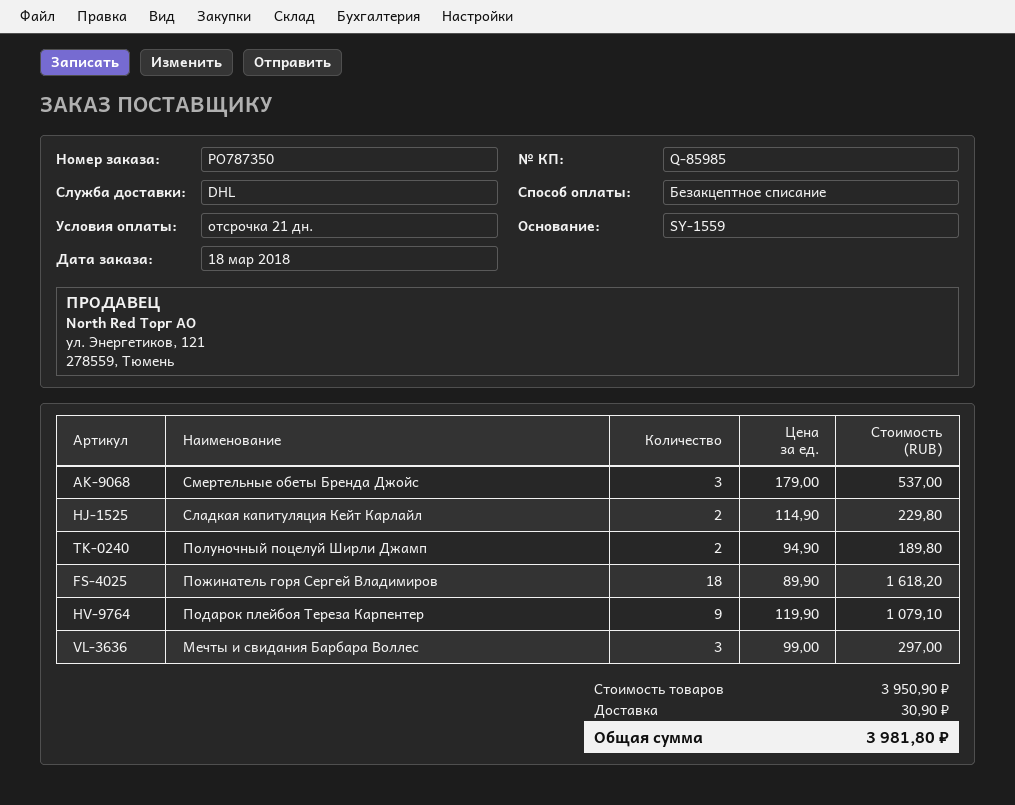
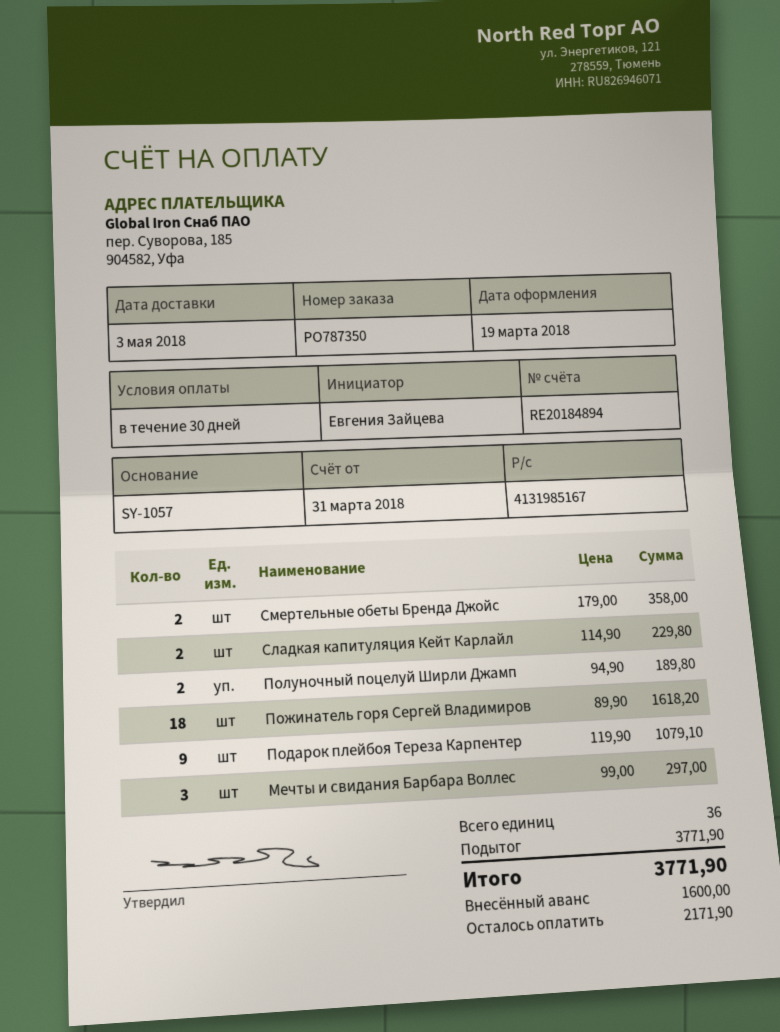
order date: 2018-03-18 -> 2018-03-19
payment terms: 21 days -> 30 days
reference: SY-1559 -> SY-1057
Смертельные обеты Бренда Джойс: 3 x 179.00 = 537.00 -> 2 x 179.00 = 358.00
subtotal: 3950.90 -> 3771.90
shipping: 30.90 -> none
total: 3981.80 -> 3771.90

